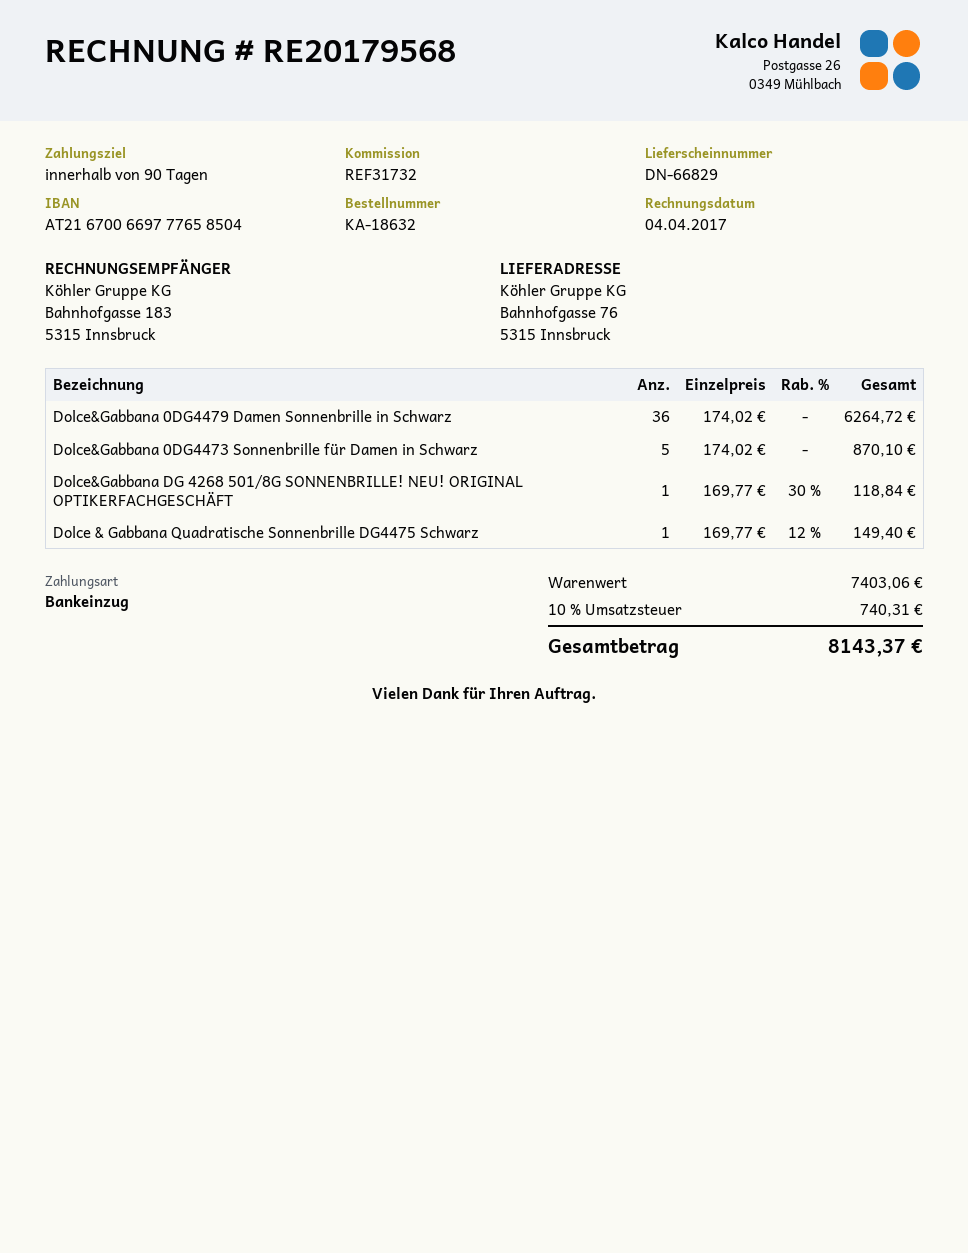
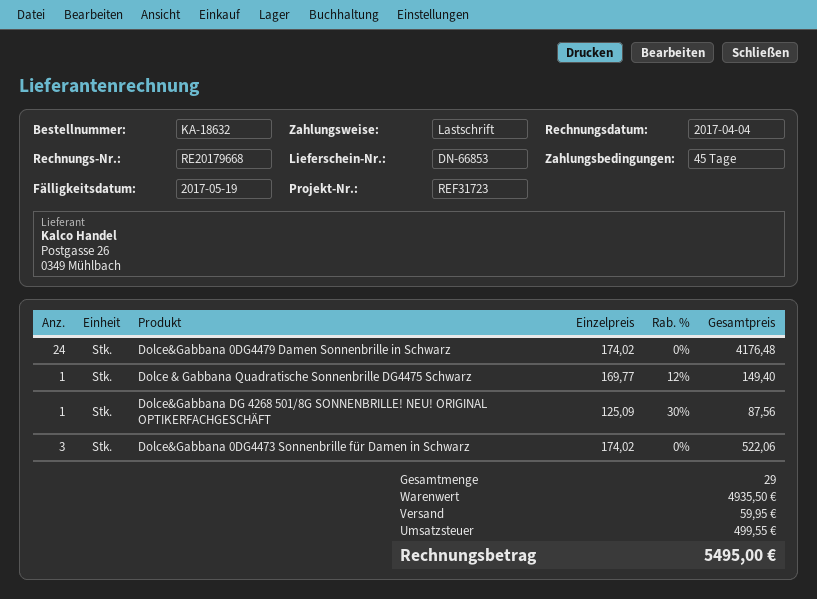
delivery note number: DN-66829 -> DN-66853
invoice number: RE20179568 -> RE20179668
payment terms: 90 days -> 45 days
reference: REF31732 -> REF31723
Dolce&Gabbana 0DG4479 Damen Sonnenbrille in Schwarz: 36 x 174.02 = 6264.72 -> 24 x 174.02 = 4176.48
Dolce&Gabbana 0DG4473 Sonnenbrille für Damen in Schwarz: 5 x 174.02 = 870.10 -> 3 x 174.02 = 522.06
Dolce&Gabbana DG 4268 501/8G SONNENBRILLE! NEU! ORIGINAL OPTIKERFACHGESCHÄFT: 1 x 169.77 - 30% = 118.84 -> 1 x 125.09 - 30% = 87.56
subtotal: 7403.06 -> 4935.50
shipping: none -> 59.95
tax: 740.31 -> 499.55
total: 8143.37 -> 5495.00

